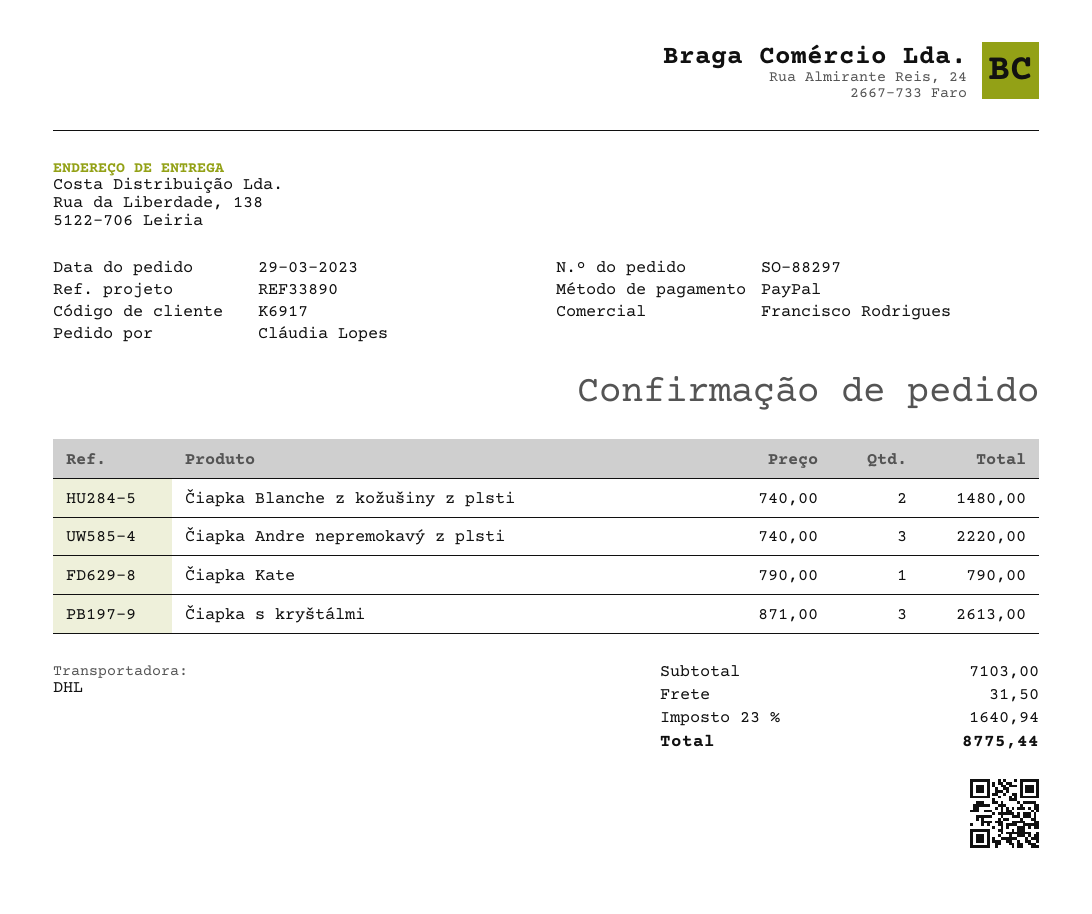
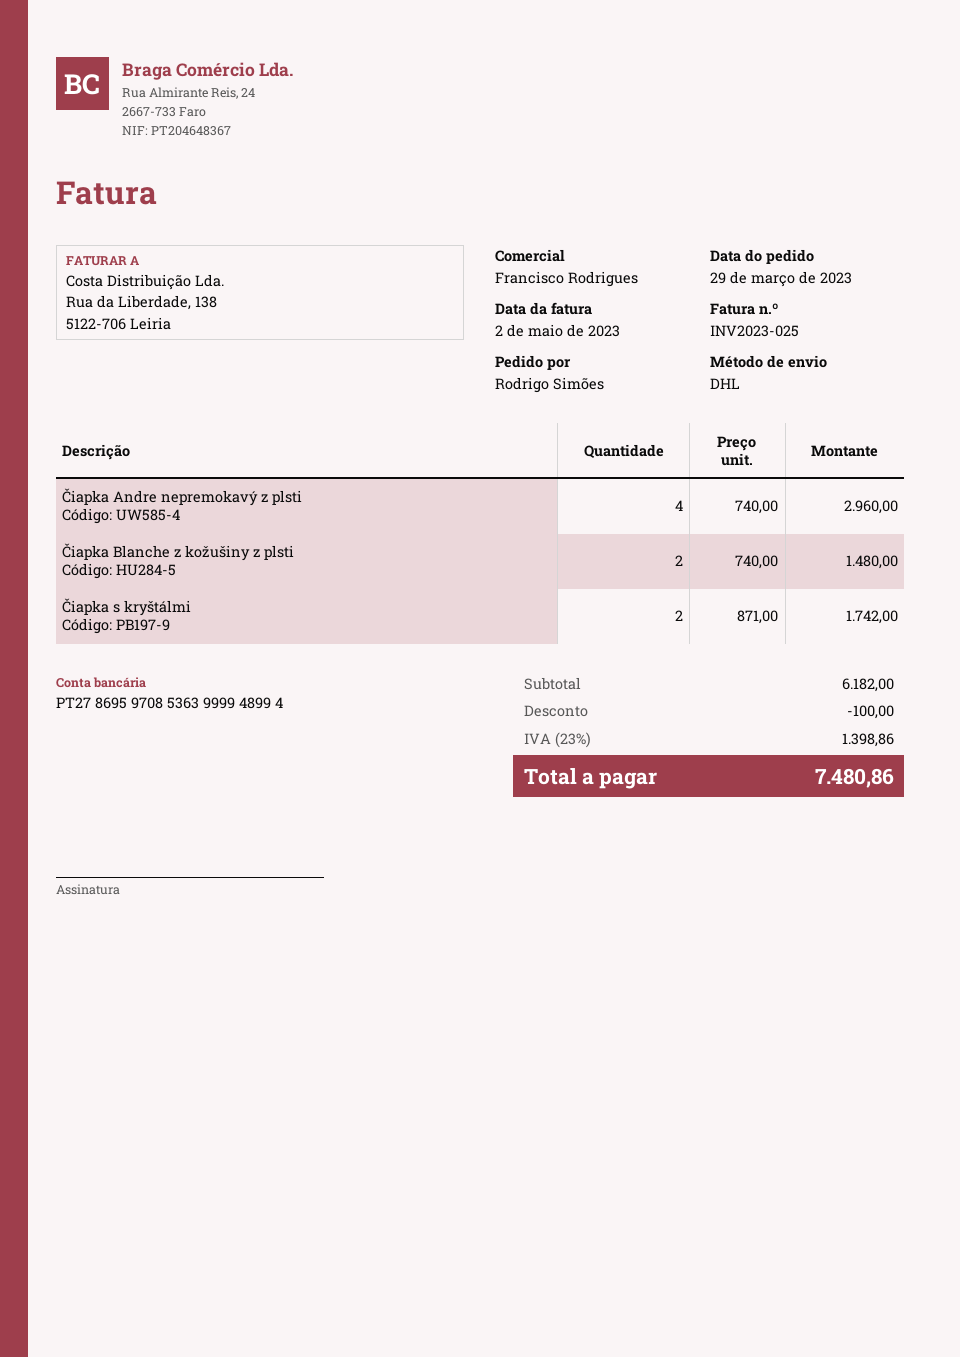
ordered by: Cláudia Lopes -> Rodrigo Simões
Čiapka Andre nepremokavý z plsti: 3 x 740.00 = 2220.00 -> 4 x 740.00 = 2960.00
Čiapka Kate: 1 x 790.00 = 790.00 -> none
Čiapka s kryštálmi: 3 x 871.00 = 2613.00 -> 2 x 871.00 = 1742.00
subtotal: 7103.00 -> 6182.00
discount: none -> 100.00
shipping: 31.50 -> none
tax: 23% = 1640.94 -> 23% = 1398.86
total: 8775.44 -> 7480.86

